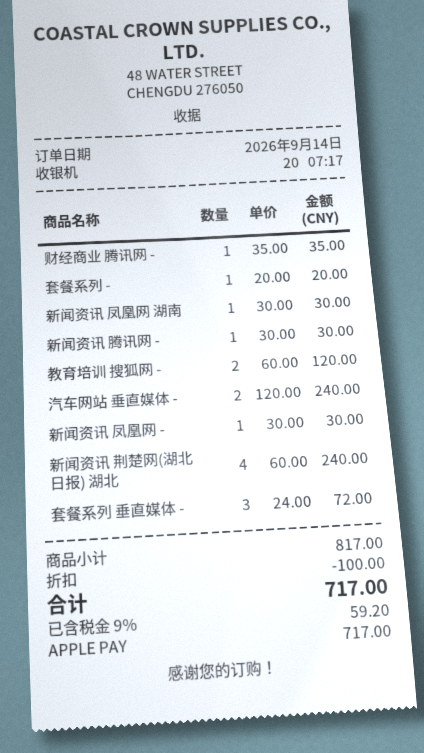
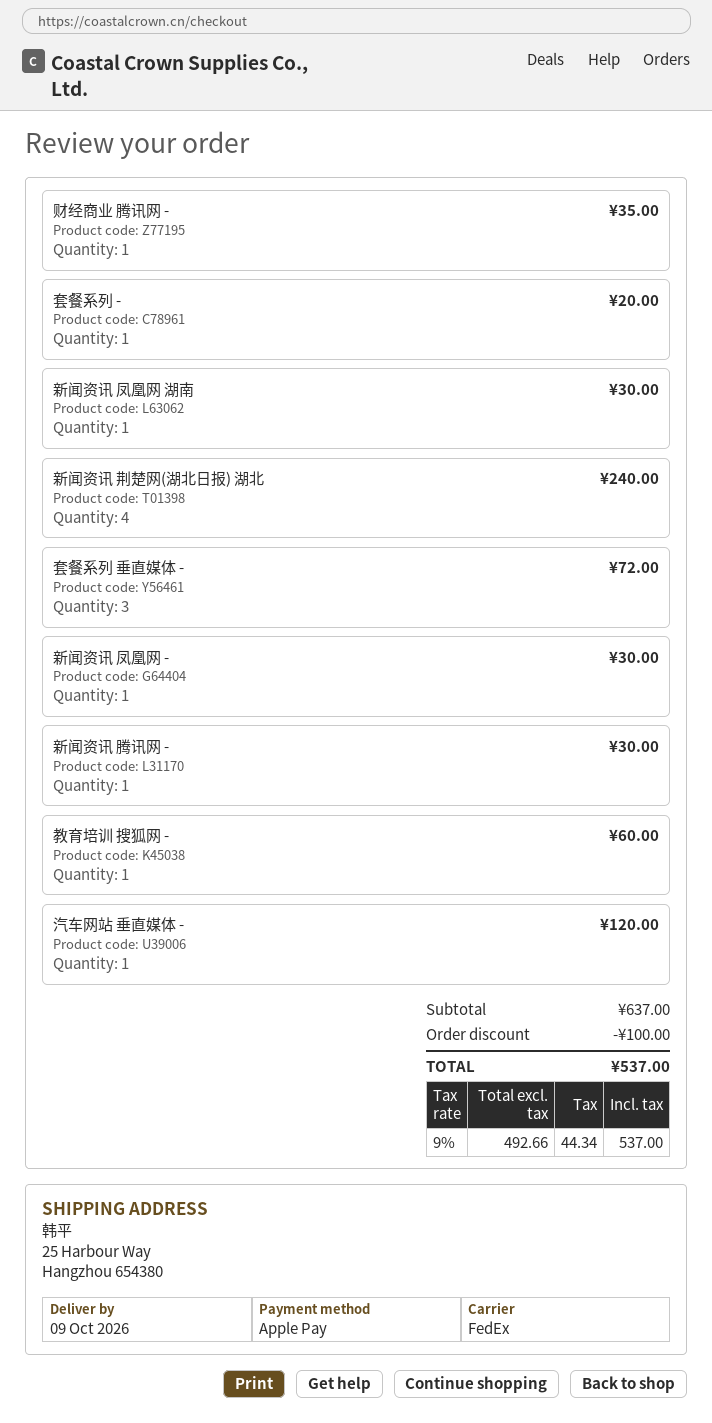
教育培训 搜狐网 -: 2 for 120.00 -> 1 for 60.00
汽车网站 垂直媒体 -: 2 for 240.00 -> 1 for 120.00
subtotal: 817.00 -> 637.00
tax: 9% = 59.20 -> 9% = 44.34
total: 717.00 -> 537.00

